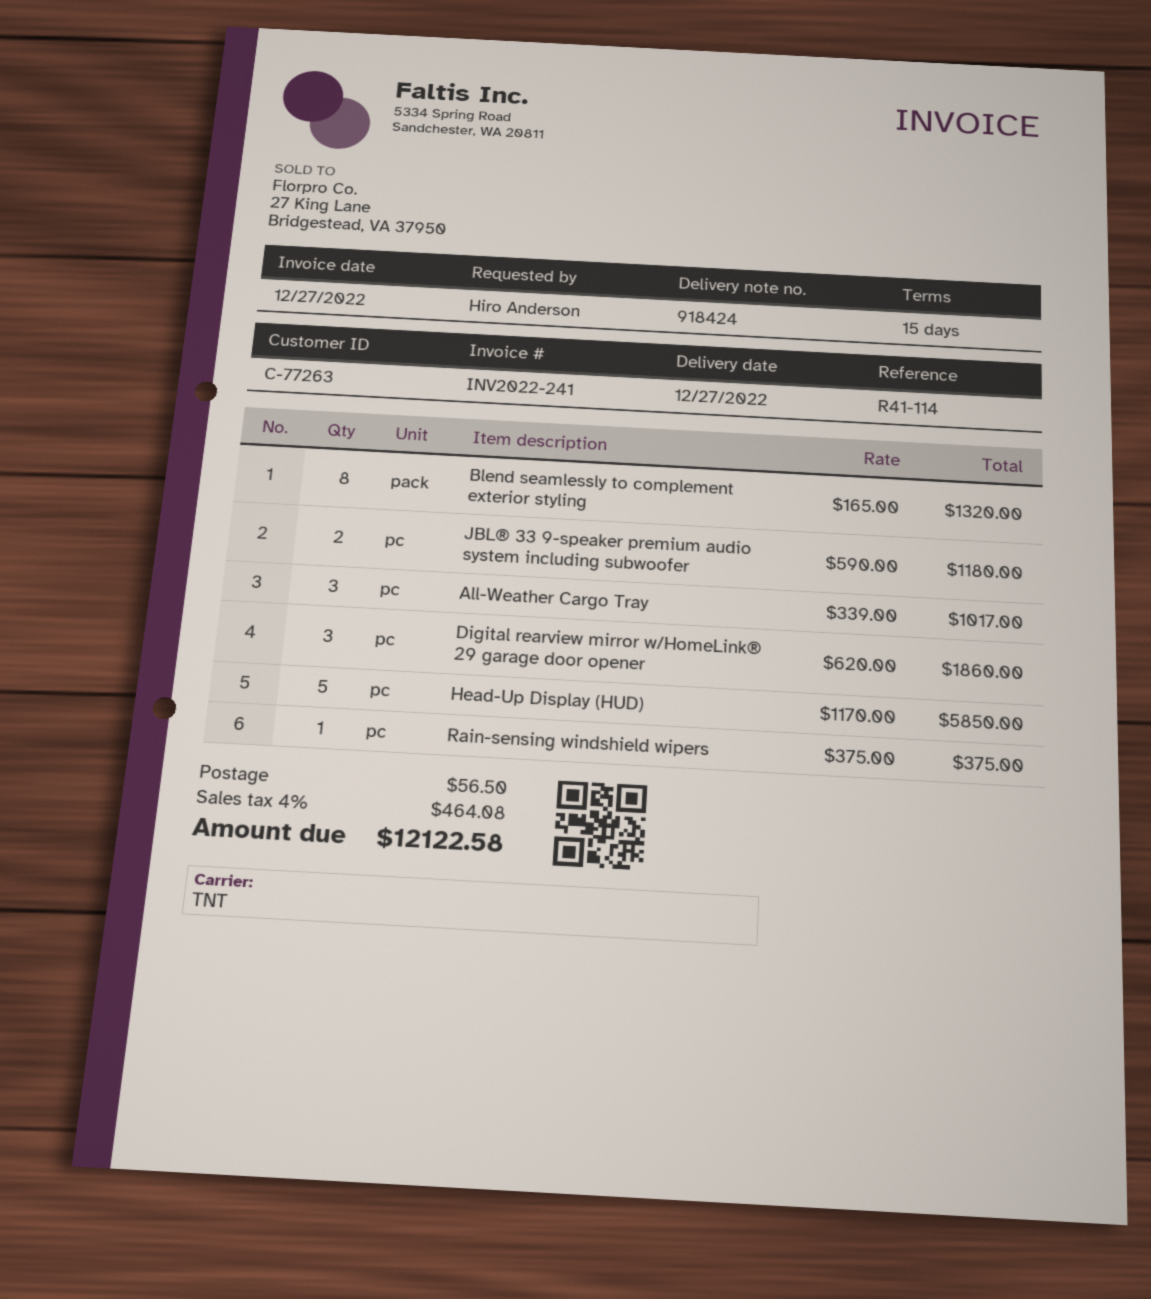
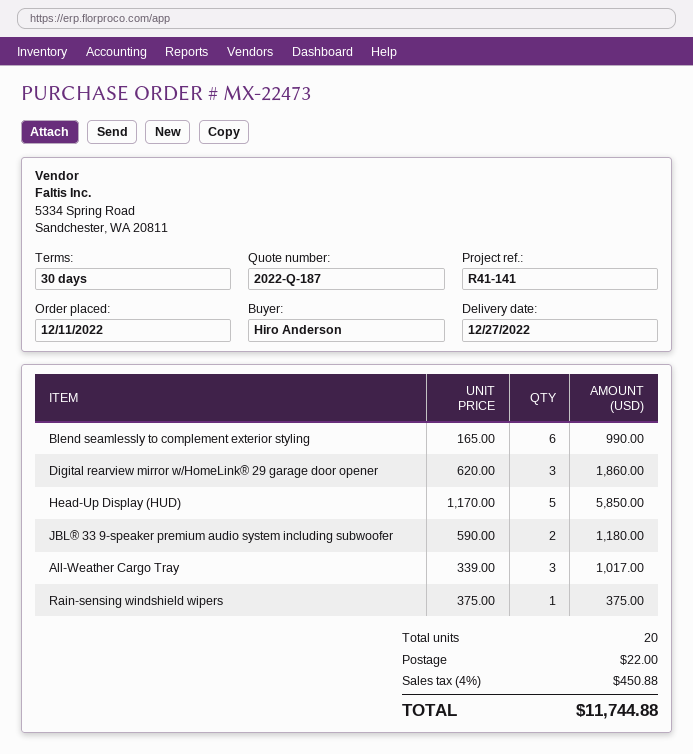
payment terms: 15 days -> 30 days
reference: R41-114 -> R41-141
Blend seamlessly to complement exterior styling: 8 x 165.00 = 1320.00 -> 6 x 165.00 = 990.00
shipping: 56.50 -> 22.00
tax: 4% = 464.08 -> 4% = 450.88
total: 12122.58 -> 11744.88

